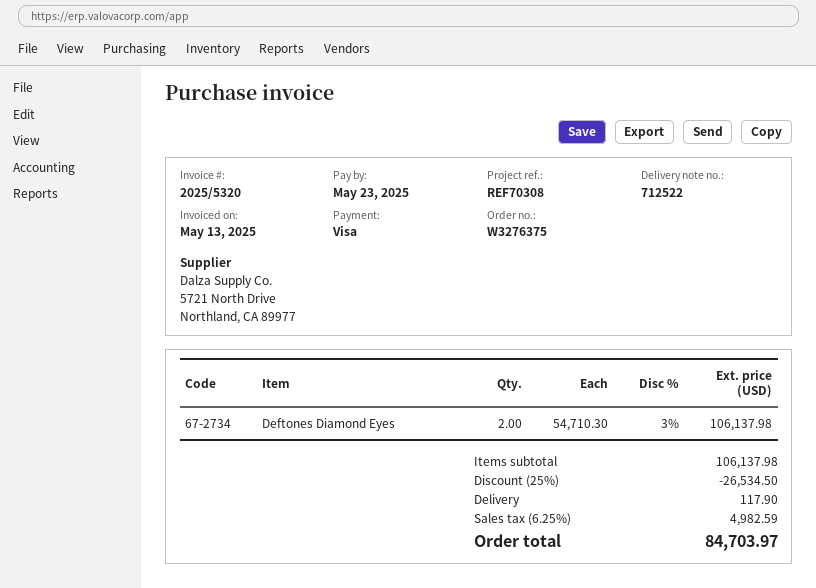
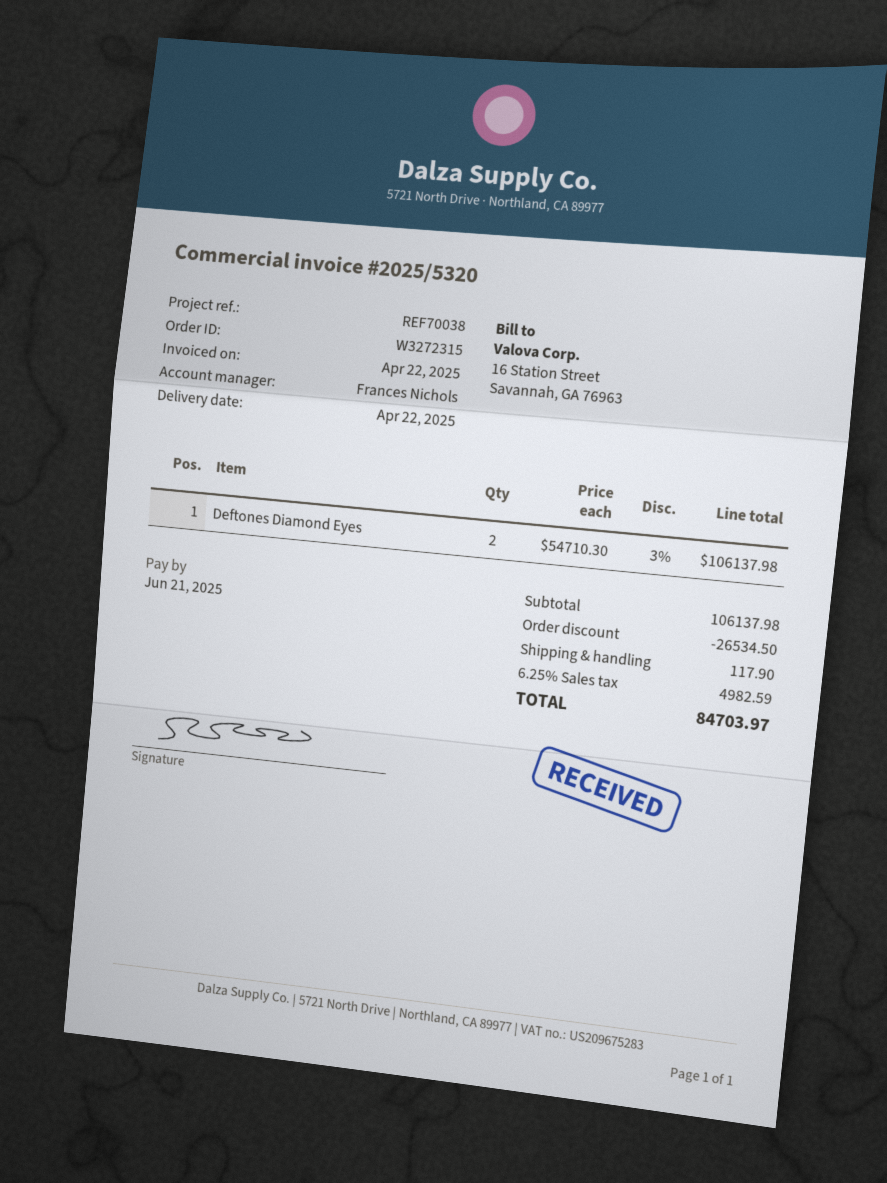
order number: W3276375 -> W3272315
invoice date: 2025-05-13 -> 2025-04-22
due date: 2025-05-23 -> 2025-06-21
reference: REF70308 -> REF70038

